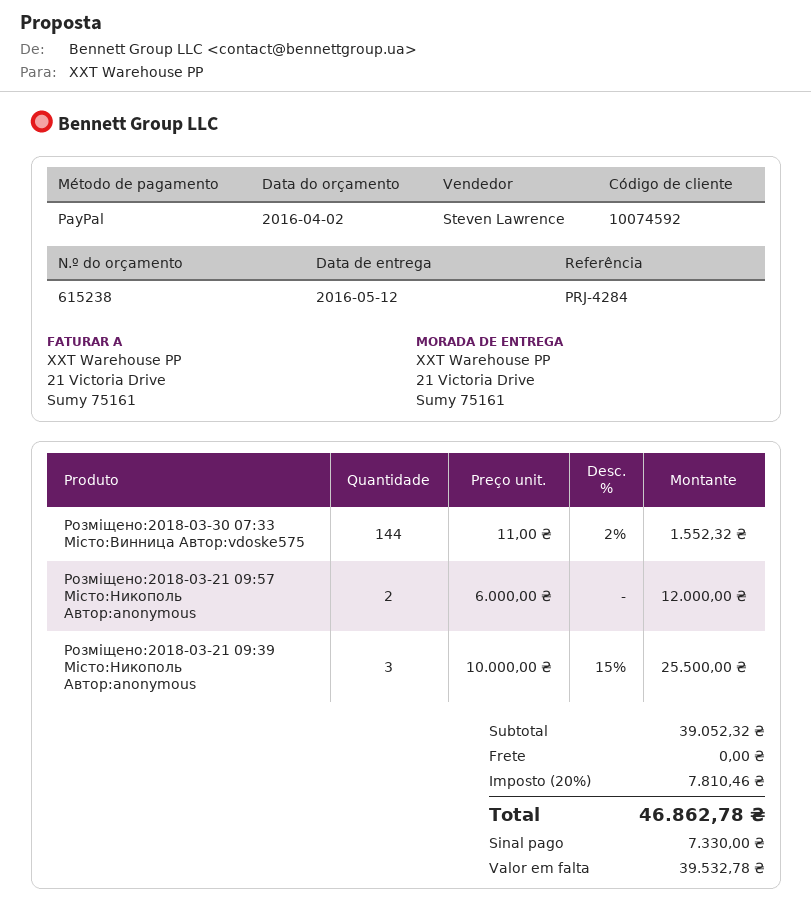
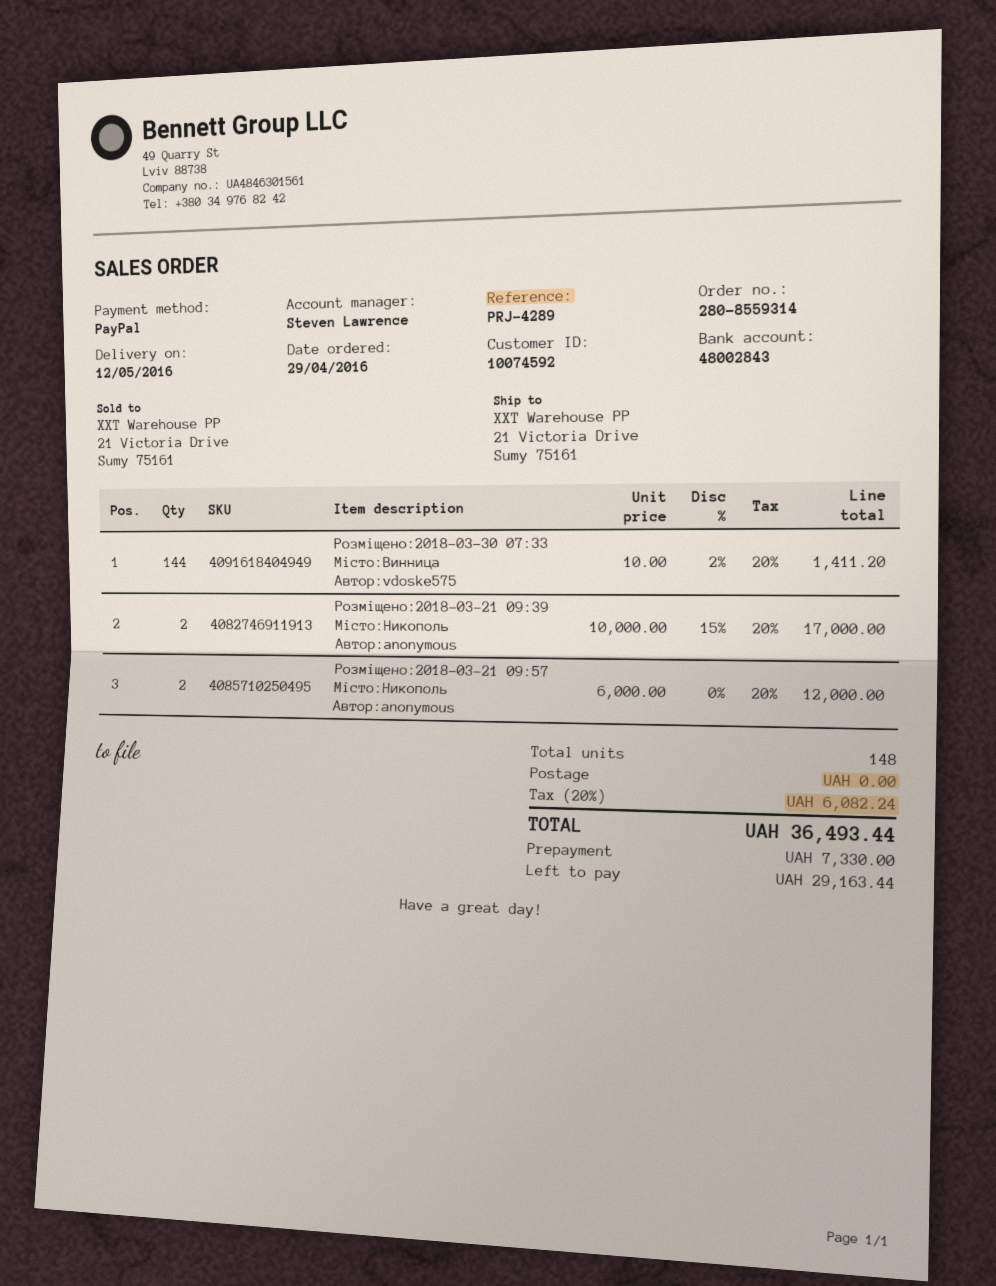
reference: PRJ-4284 -> PRJ-4289
Розміщено:2018-03-30 07:33 Місто:Винница Автор:vdoske575: 144 x 11.00 - 2% = 1552.32 -> 144 x 10.00 - 2% = 1411.20
Розміщено:2018-03-21 09:39 Місто:Никополь Автор:anonymous: 3 x 10000.00 - 15% = 25500.00 -> 2 x 10000.00 - 15% = 17000.00
tax: 20% = 7810.46 -> 20% = 6082.24
total: 46862.78 -> 36493.44
balance: 39532.78 -> 29163.44

